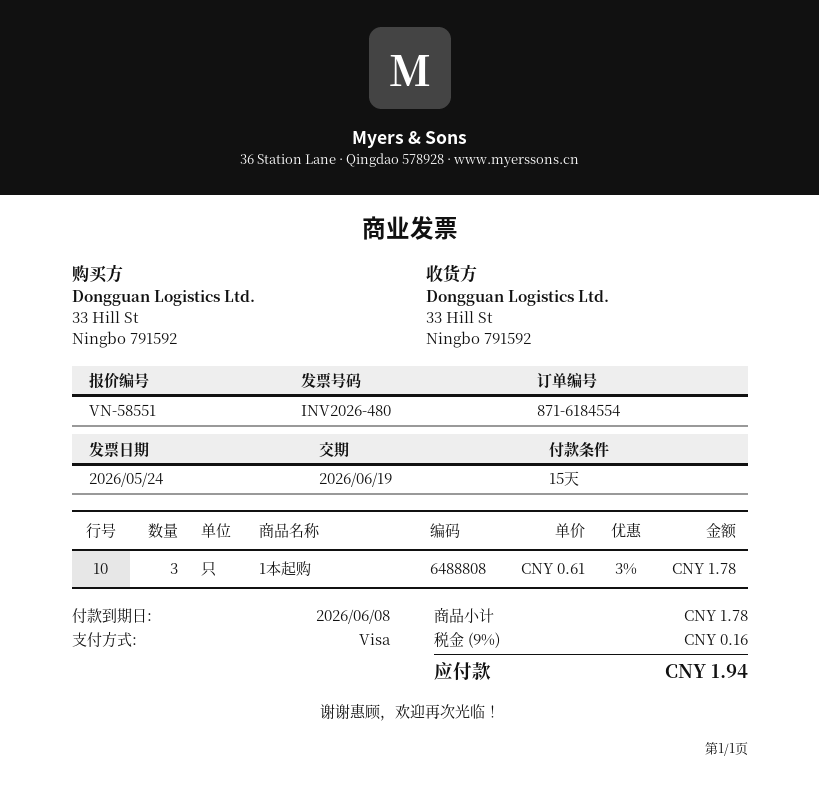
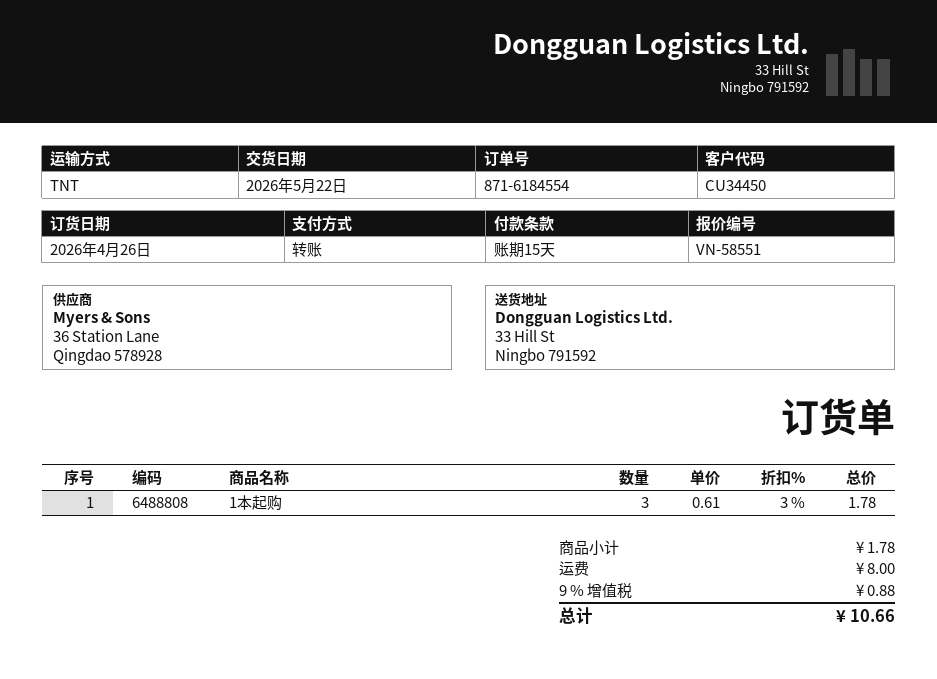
delivery date: 2026-06-19 -> 2026-05-22
payment method: Visa -> bank transfer
shipping: none -> 8.00
tax: 9% = 0.16 -> 9% = 0.88
total: 1.94 -> 10.66

